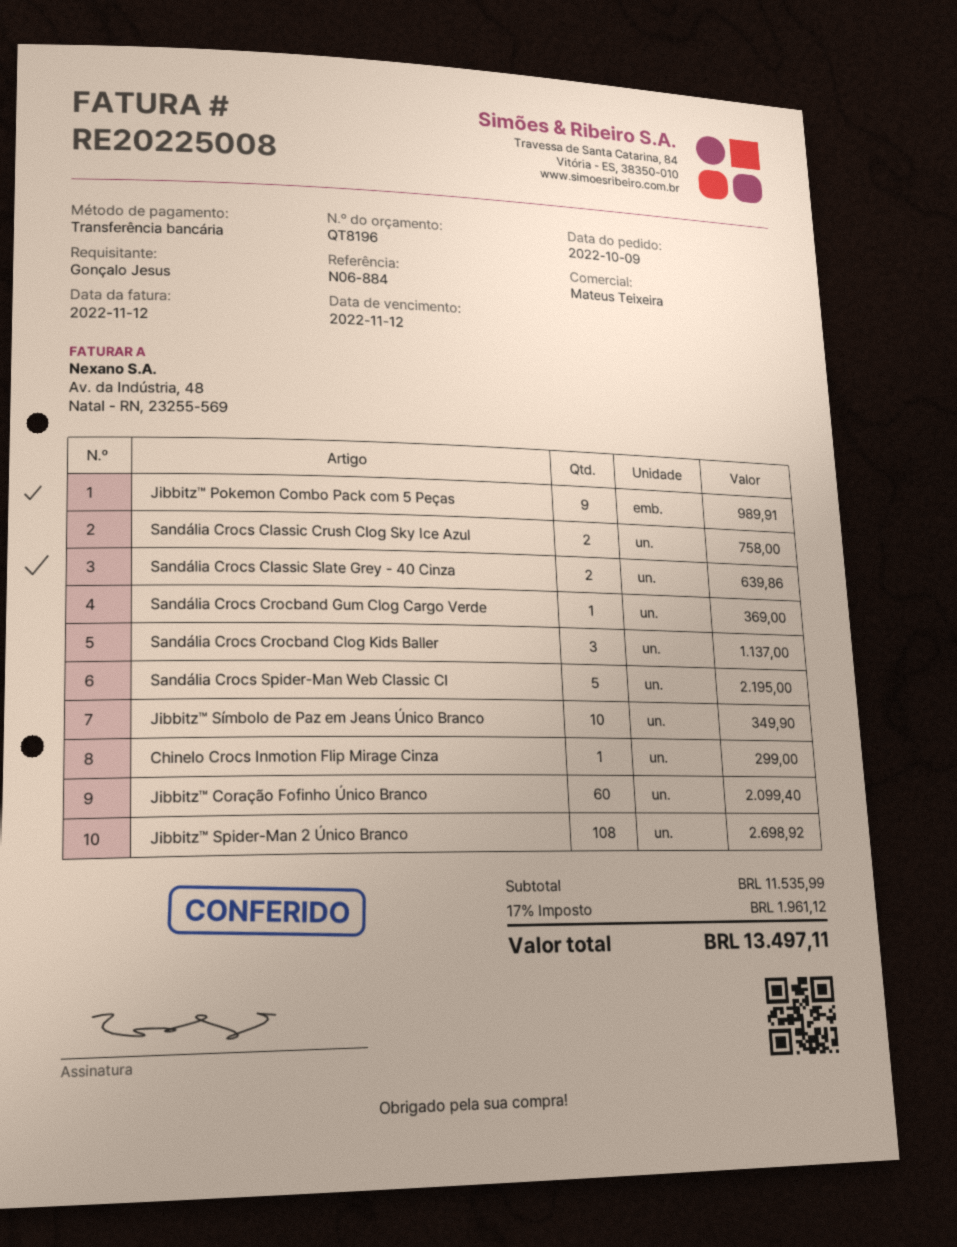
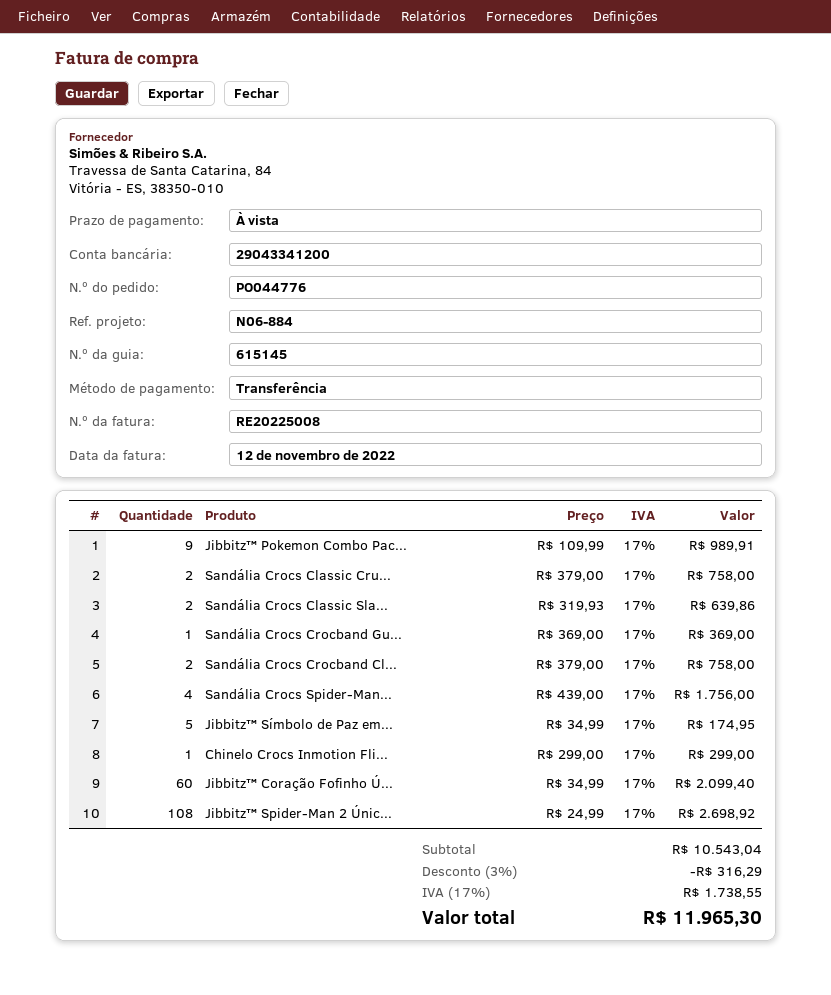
Sandália Crocs Crocband Clog Kids Baller: 3 for 1137.00 -> 2 for 758.00
Sandália Crocs Spider-Man Web Classic Cl: 5 for 2195.00 -> 4 for 1756.00
Jibbitz™ Símbolo de Paz em Jeans Único Branco: 10 for 349.90 -> 5 for 174.95
subtotal: 11535.99 -> 10543.04
discount: none -> 3% = 316.29
tax: 17% = 1961.12 -> 17% = 1738.55
total: 13497.11 -> 11965.30

